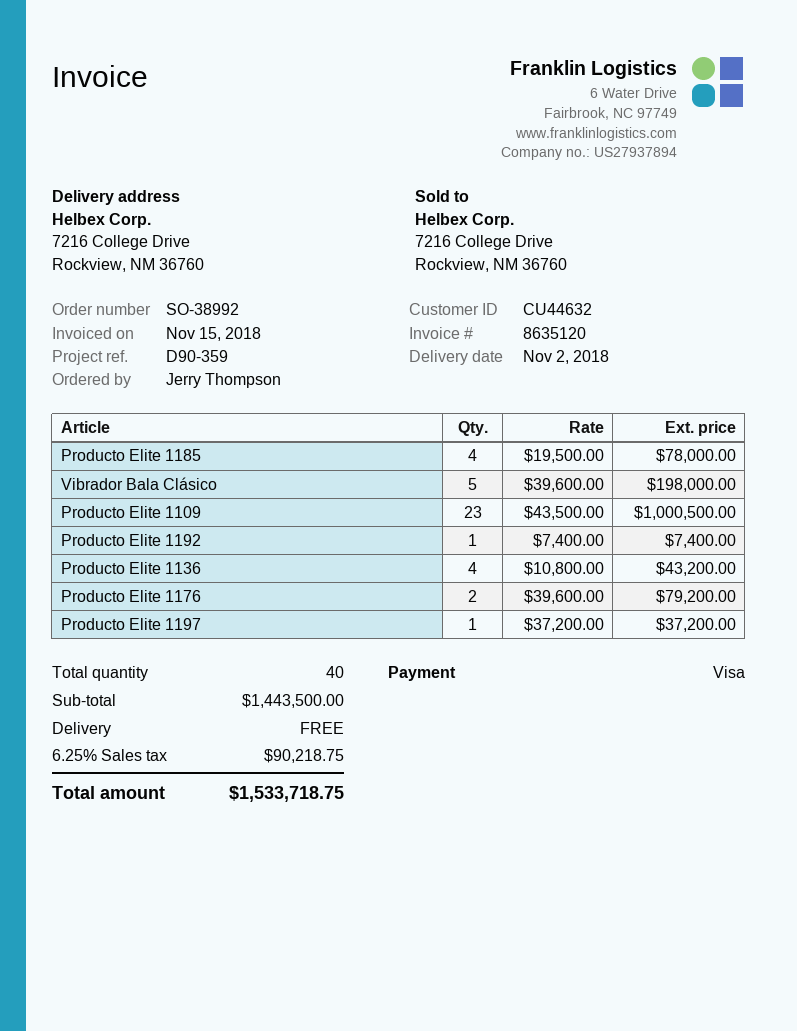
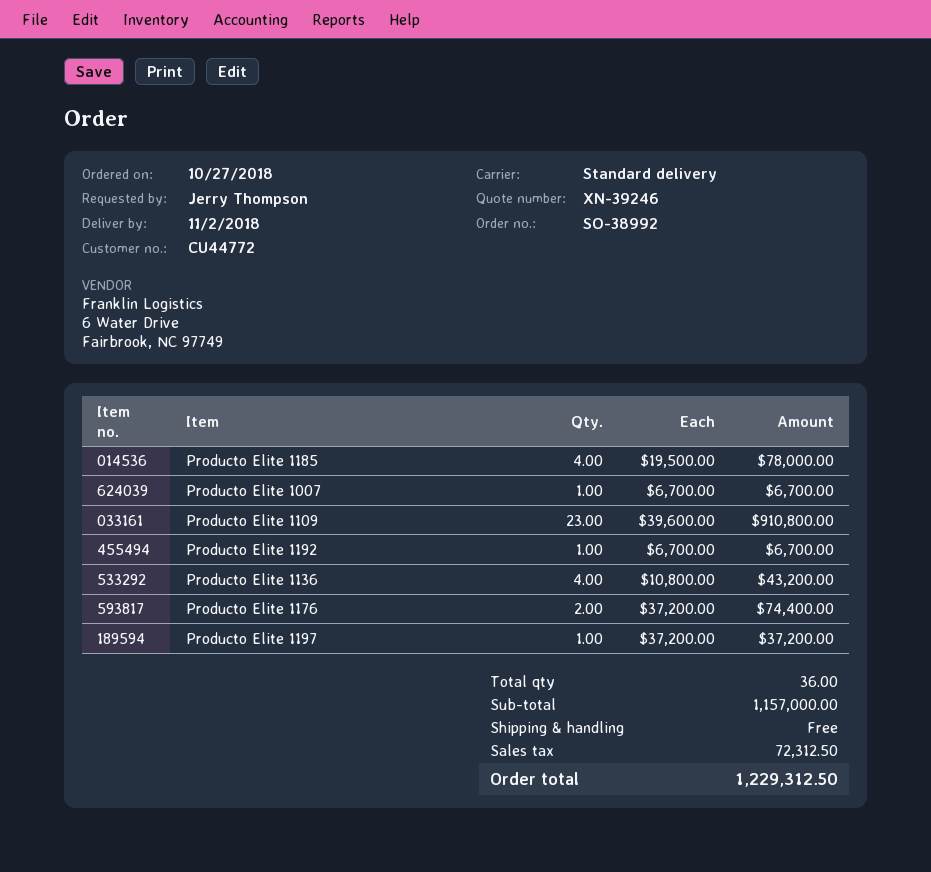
customer number: CU44632 -> CU44772
Vibrador Bala Clásico: 5 x 39600.00 = 198000.00 -> none
Producto Elite 1109: 23 x 43500.00 = 1000500.00 -> 23 x 39600.00 = 910800.00
Producto Elite 1192: 1 x 7400.00 = 7400.00 -> 1 x 6700.00 = 6700.00
Producto Elite 1176: 2 x 39600.00 = 79200.00 -> 2 x 37200.00 = 74400.00
Producto Elite 1007: none -> 1 x 6700.00 = 6700.00
total quantity: 40 -> 36
subtotal: 1443500.00 -> 1157000.00
tax: 90218.75 -> 72312.50
total: 1533718.75 -> 1229312.50

